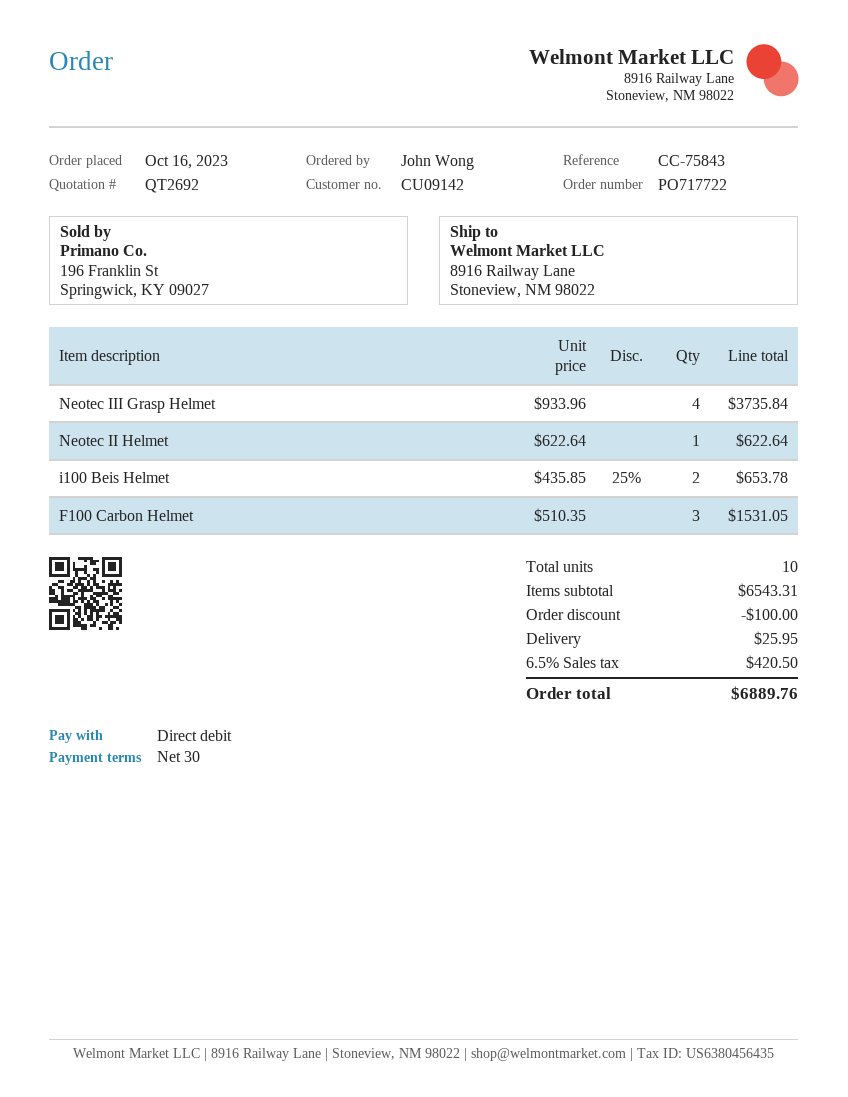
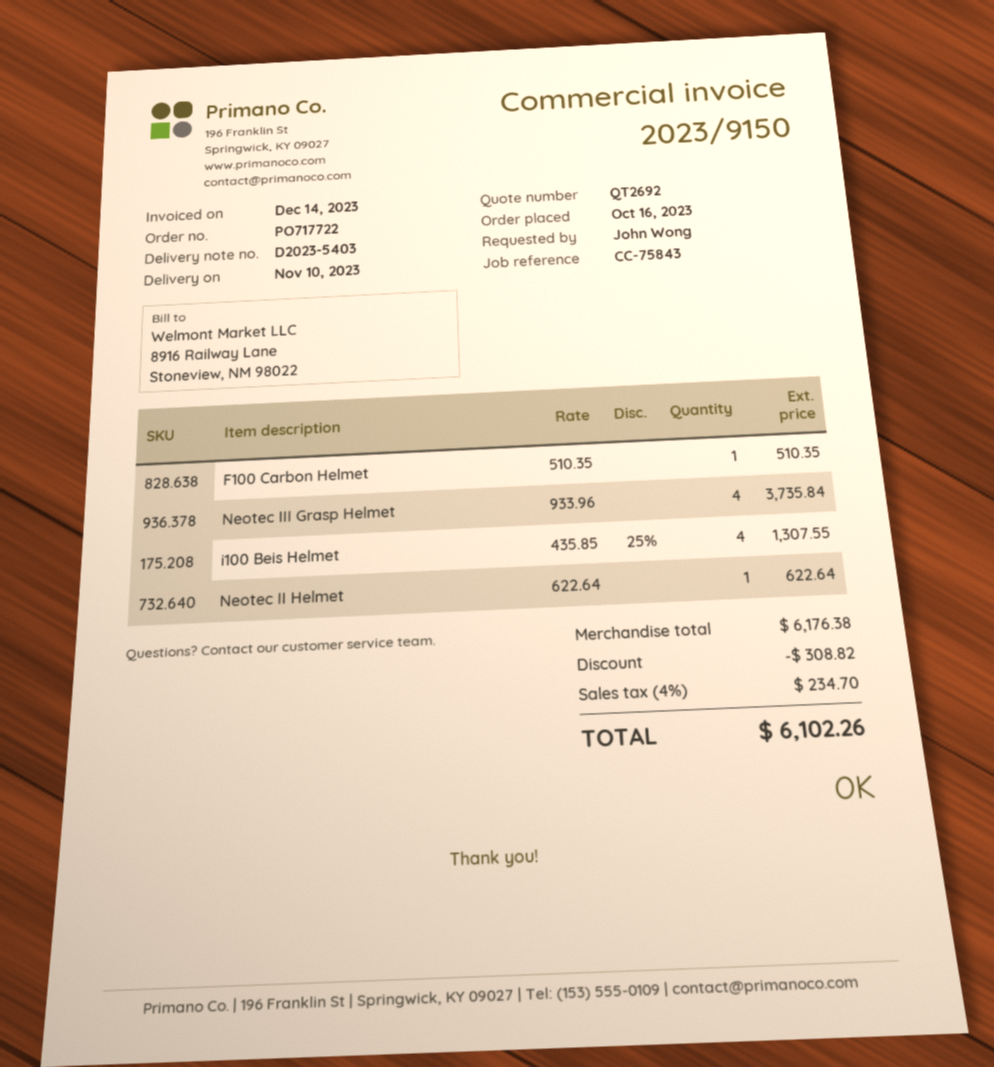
i100 Beis Helmet: 2 x 435.85 - 25% = 653.78 -> 4 x 435.85 - 25% = 1307.55
F100 Carbon Helmet: 3 x 510.35 = 1531.05 -> 1 x 510.35 = 510.35
subtotal: 6543.31 -> 6176.38
discount: 100.00 -> 308.82
shipping: 25.95 -> none
tax: 6.5% = 420.50 -> 4% = 234.70
total: 6889.76 -> 6102.26

